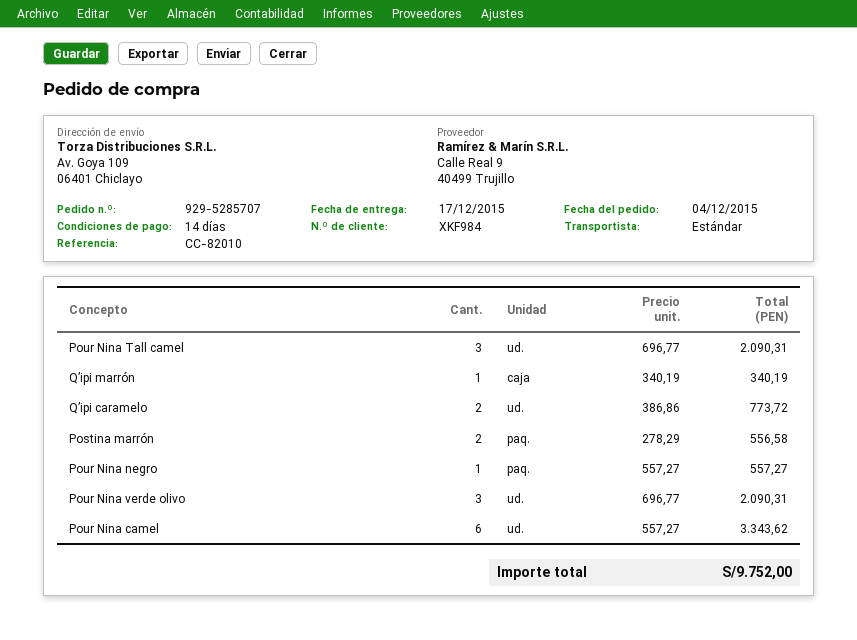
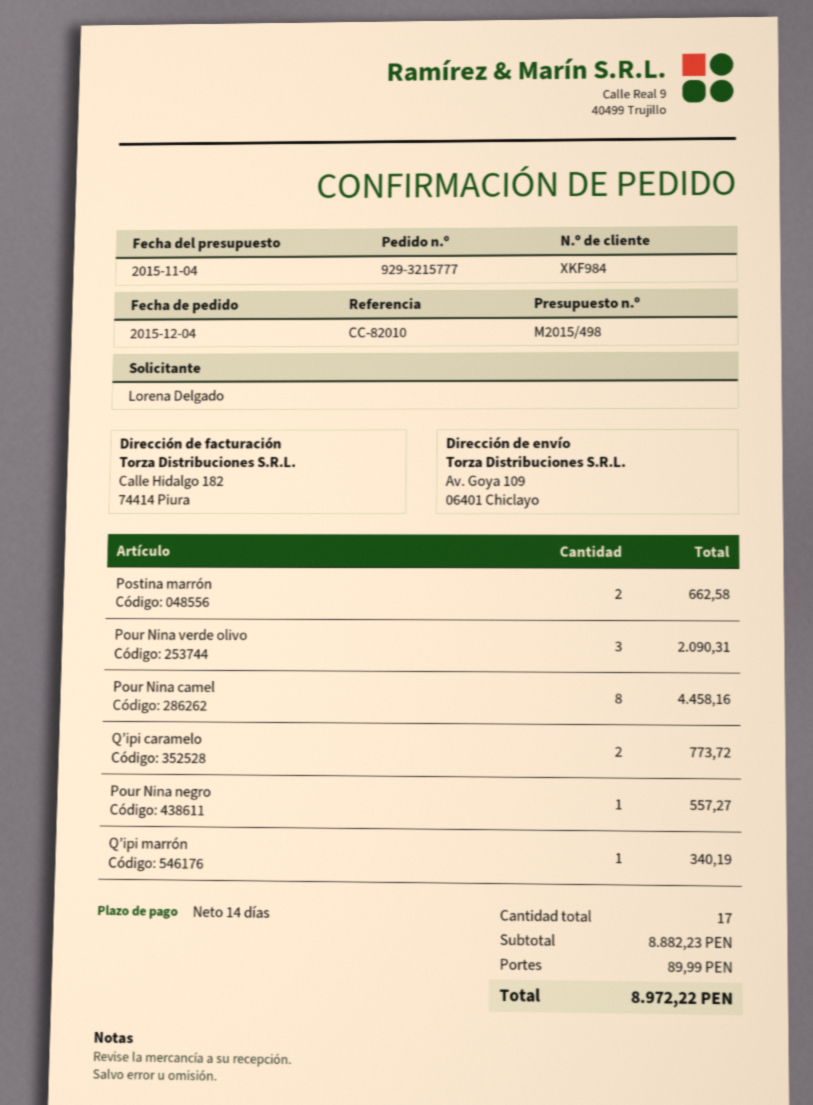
order number: 929-5285707 -> 929-3215777
Pour Nina Tall camel: 3 for 2090.31 -> none
Postina marrón: 2 for 556.58 -> 2 for 662.58
Pour Nina camel: 6 for 3343.62 -> 8 for 4458.16
shipping: none -> 89.99
total: 9752.00 -> 8972.22

